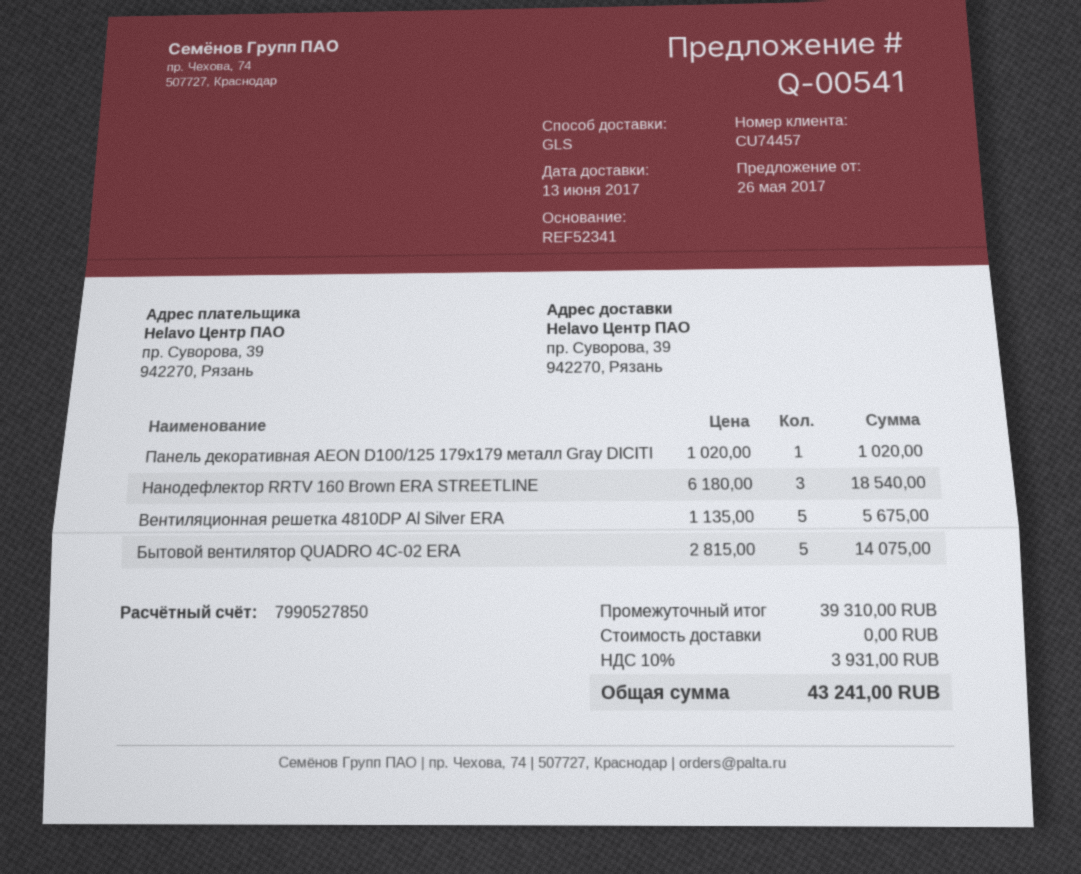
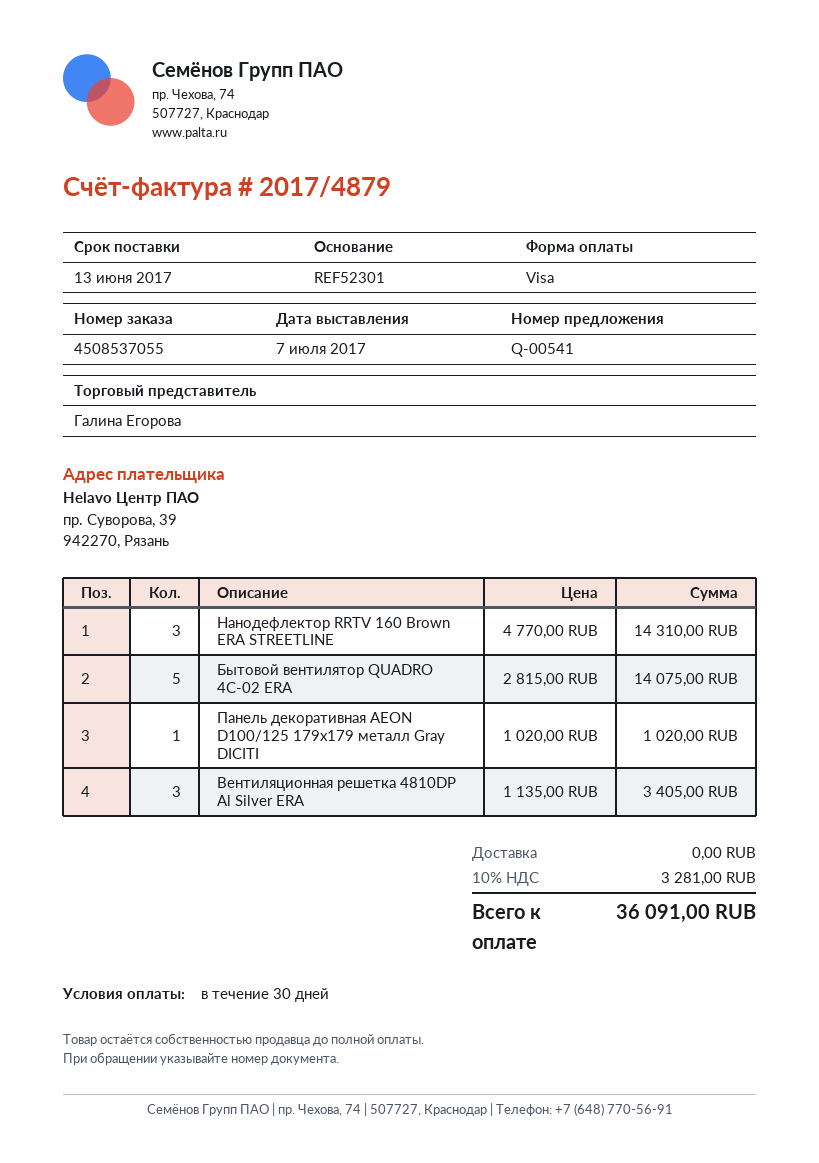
reference: REF52341 -> REF52301
Нанодефлектор RRTV 160 Brown ERA STREETLINE: 3 x 6180.00 = 18540.00 -> 3 x 4770.00 = 14310.00
Вентиляционная решетка 4810DP Al Silver ERA: 5 x 1135.00 = 5675.00 -> 3 x 1135.00 = 3405.00
tax: 10% = 3931.00 -> 10% = 3281.00
total: 43241.00 -> 36091.00

